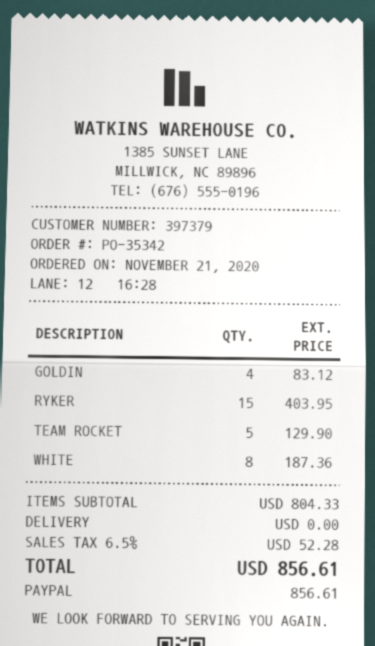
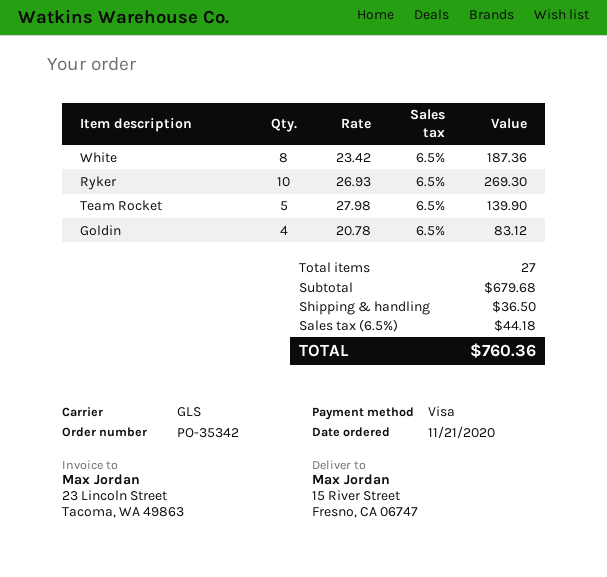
payment method: PayPal -> Visa
RYKER: 15 for 403.95 -> 10 for 269.30
TEAM ROCKET: 5 for 129.90 -> 5 for 139.90
subtotal: 804.33 -> 679.68
shipping: 0.00 -> 36.50
tax: 6.5% = 52.28 -> 6.5% = 44.18
total: 856.61 -> 760.36

